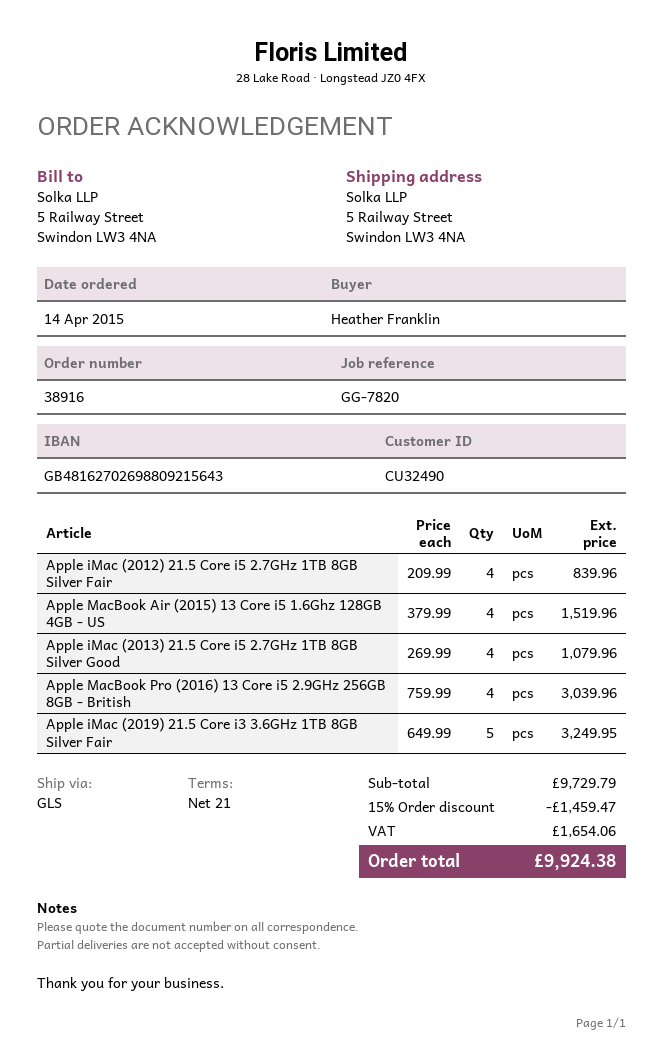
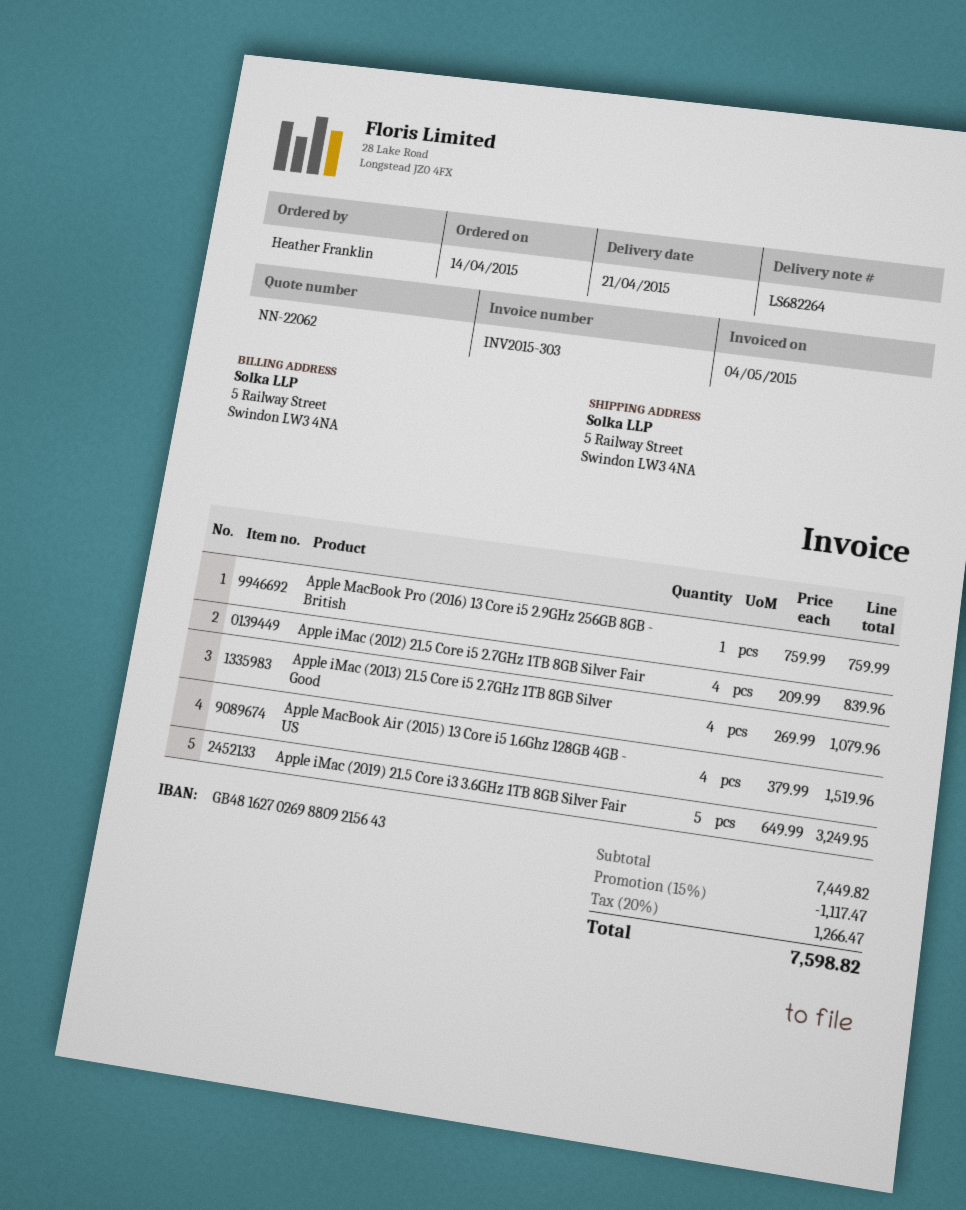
Apple MacBook Pro (2016) 13 Core i5 2.9GHz 256GB 8GB - British: 4 x 759.99 = 3039.96 -> 1 x 759.99 = 759.99
subtotal: 9729.79 -> 7449.82
discount: 15% = 1459.47 -> 15% = 1117.47
tax: 1654.06 -> 1266.47
total: 9924.38 -> 7598.82

